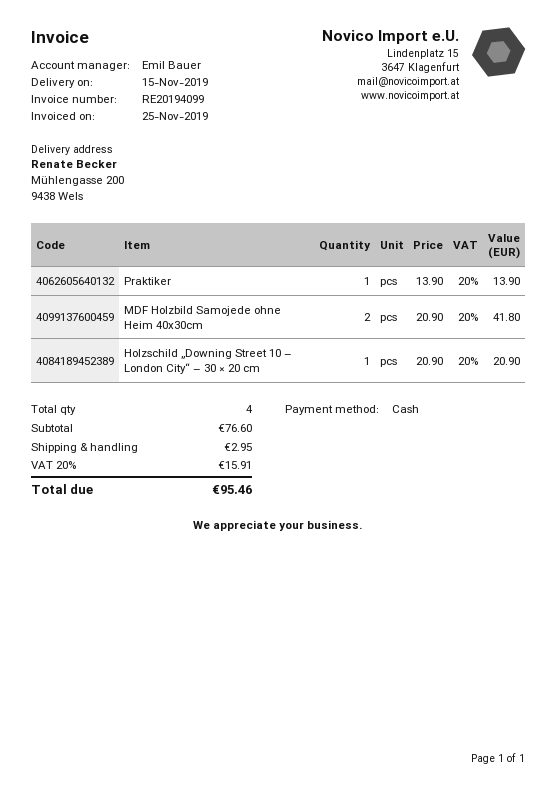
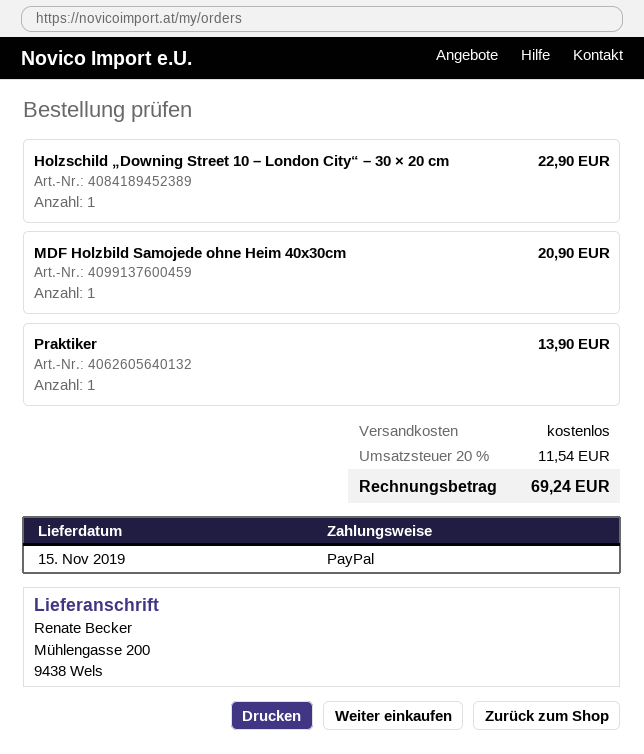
payment method: cash -> PayPal
MDF Holzbild Samojede ohne Heim 40x30cm: 2 for 41.80 -> 1 for 20.90
Holzschild „Downing Street 10 – London City“ – 30 × 20 cm: 1 for 20.90 -> 1 for 22.90
shipping: 2.95 -> 0.00
tax: 20% = 15.91 -> 20% = 11.54
total: 95.46 -> 69.24

